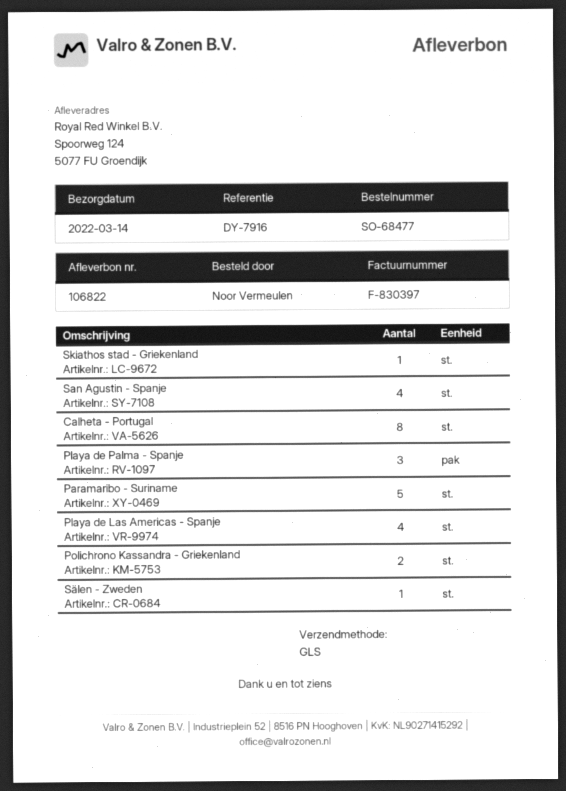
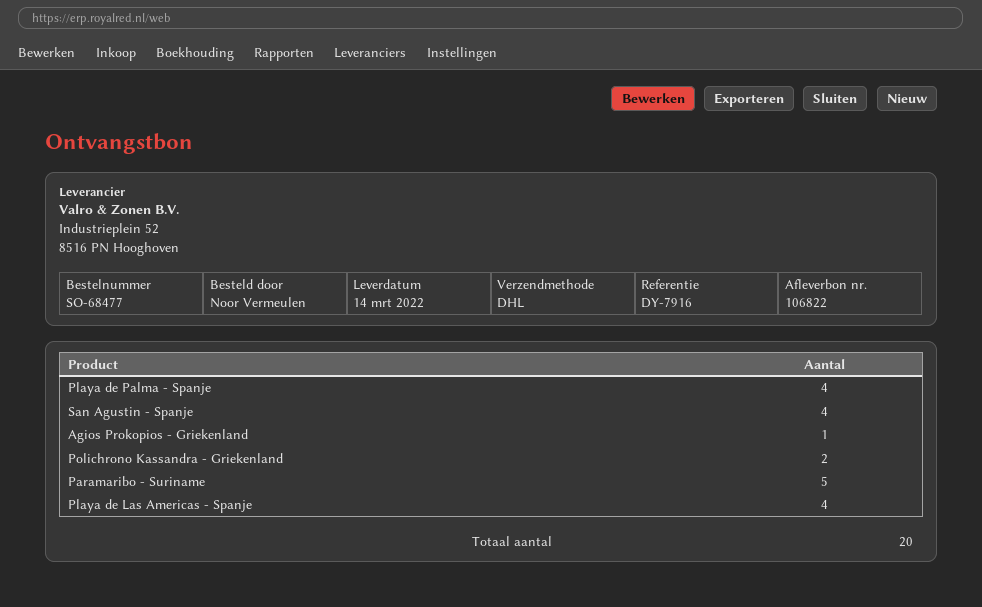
shipping method: GLS -> DHL
Skiathos stad - Griekenland: 1 -> none
Calheta - Portugal: 8 -> none
Playa de Palma - Spanje: 3 -> 4
Sälen - Zweden: 1 -> none
Agios Prokopios - Griekenland: none -> 1

